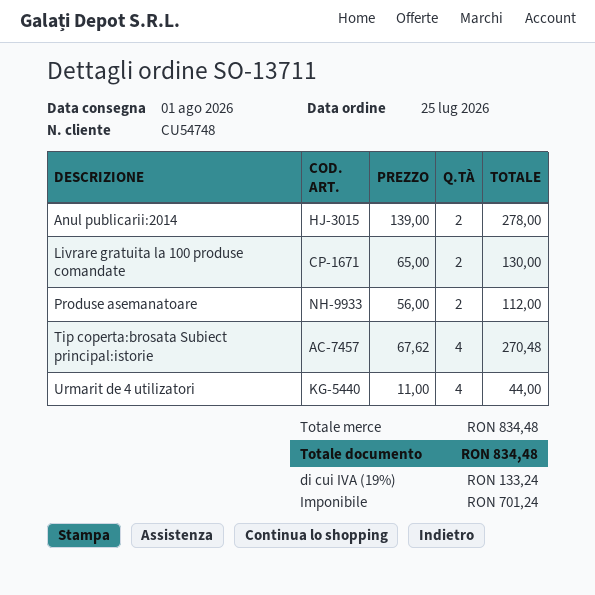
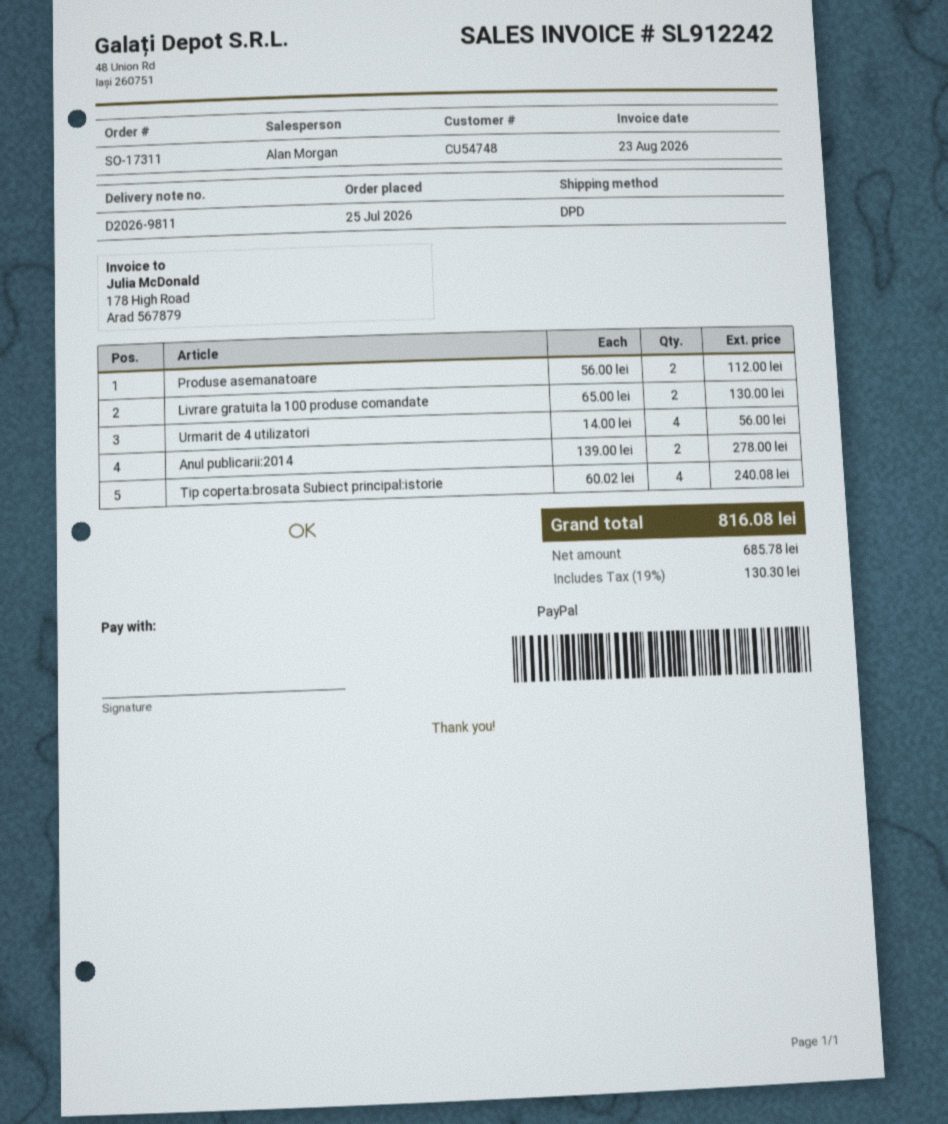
order number: SO-13711 -> SO-17311
Tip coperta:brosata Subiect principal:istorie: 4 x 67.62 = 270.48 -> 4 x 60.02 = 240.08
Urmarit de 4 utilizatori: 4 x 11.00 = 44.00 -> 4 x 14.00 = 56.00
net: 701.24 -> 685.78
tax: 19% = 133.24 -> 19% = 130.30
total: 834.48 -> 816.08

